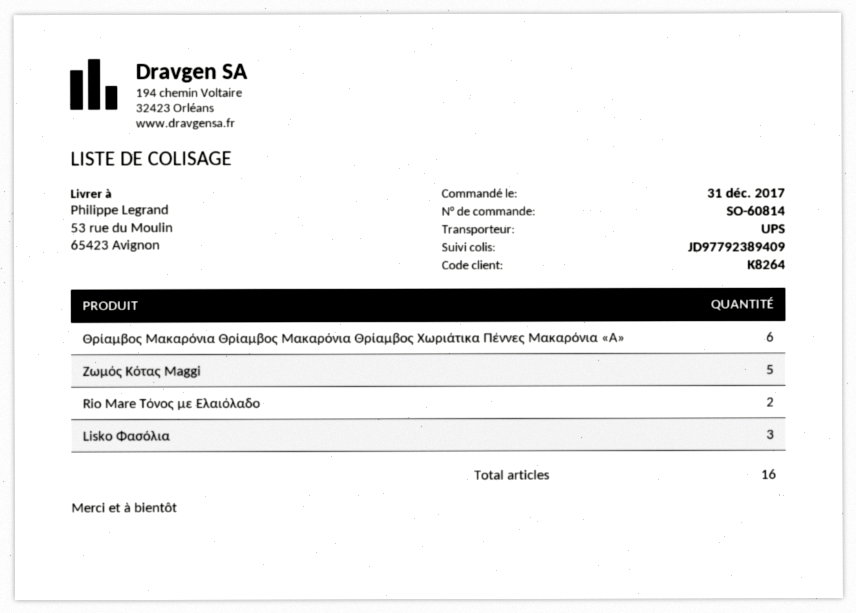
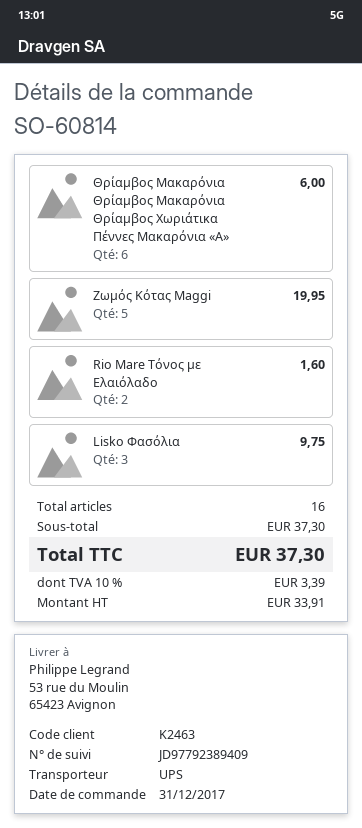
customer number: K8264 -> K2463

